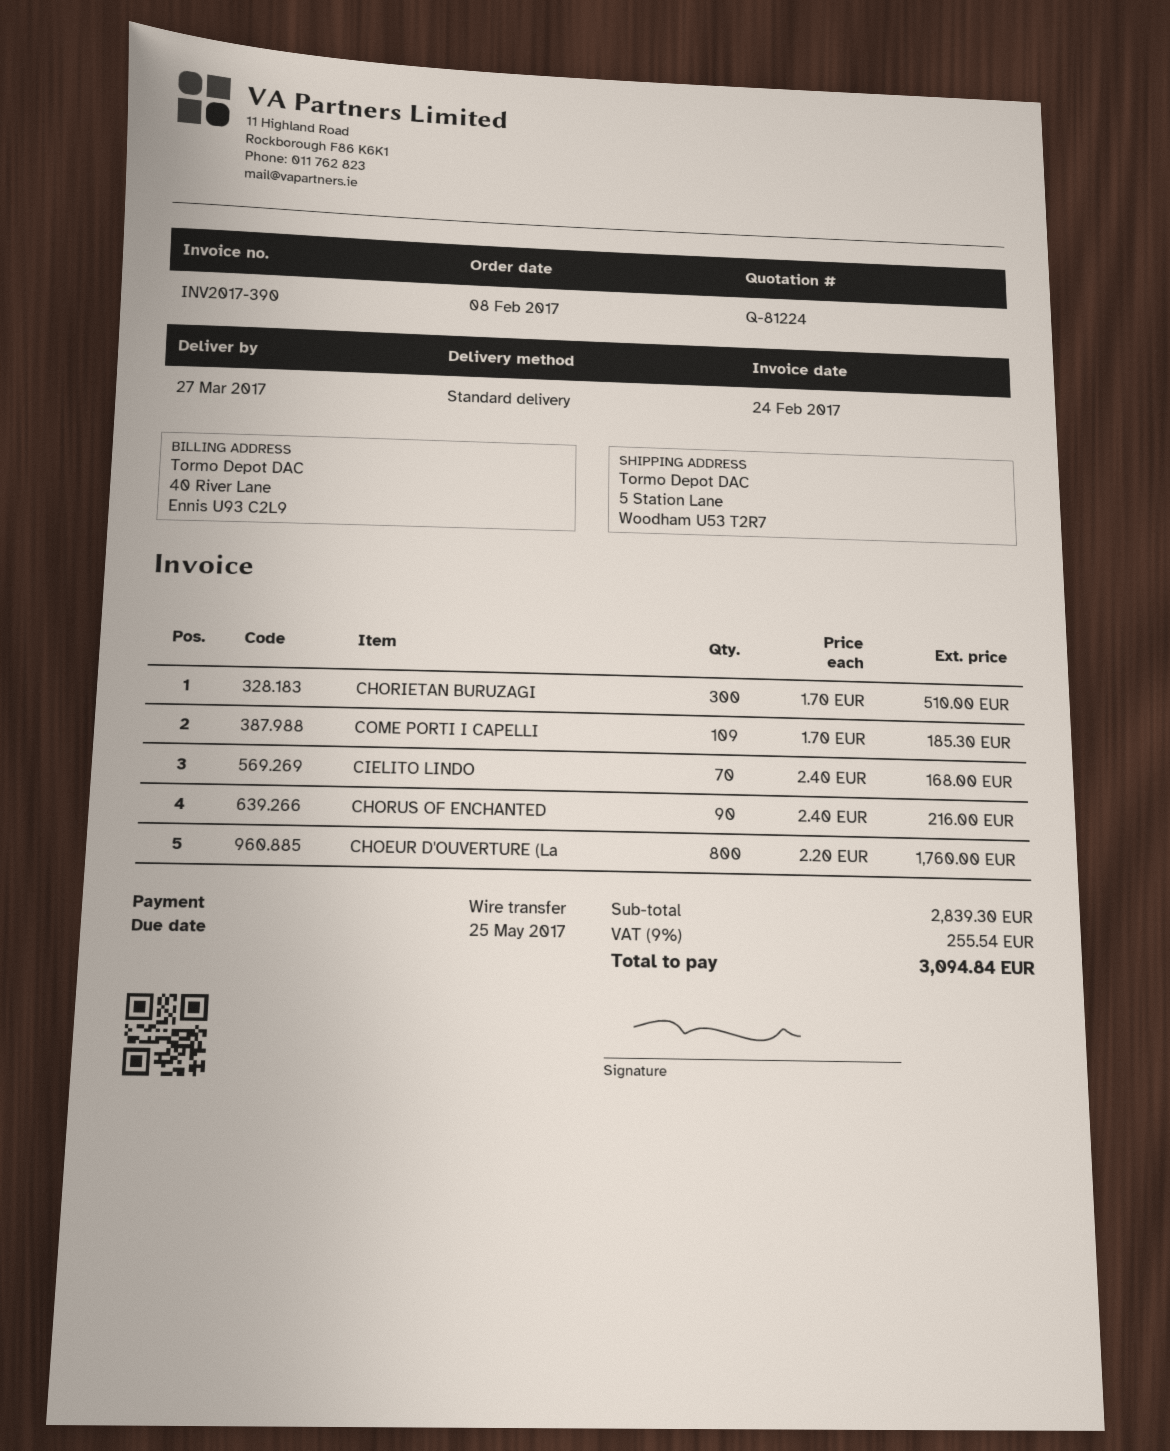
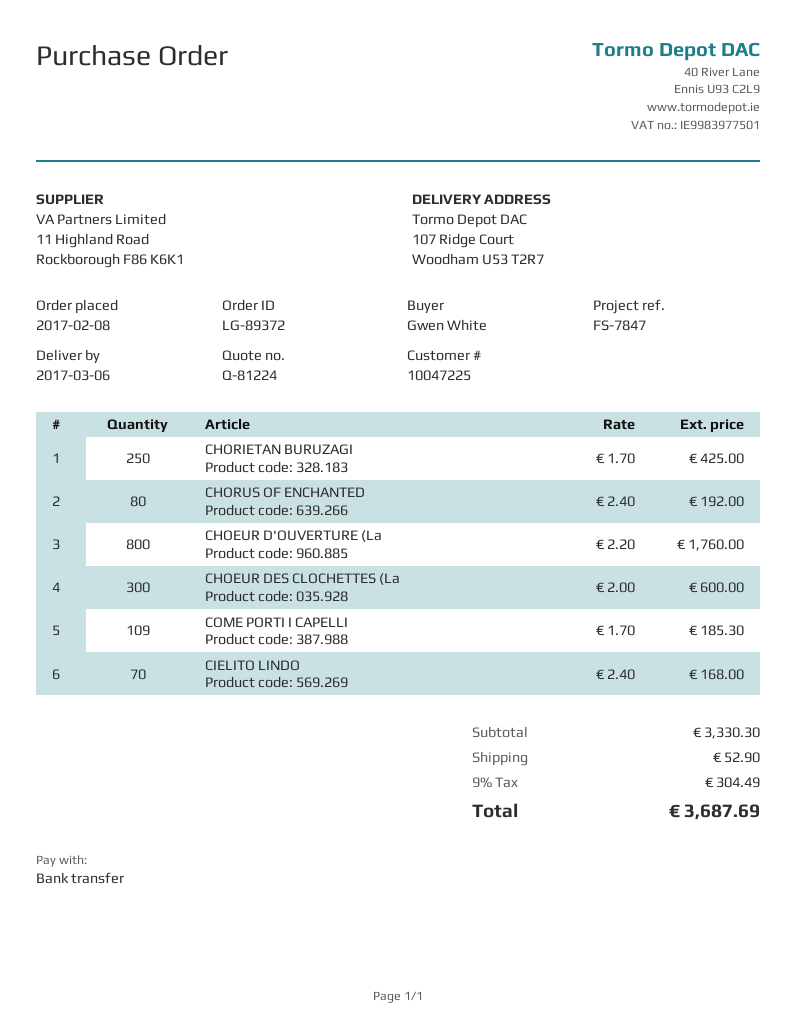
delivery date: 2017-03-27 -> 2017-03-06
ship to: 5 Station Lane, Woodham U53 T2R7 -> 107 Ridge Court, Woodham U53 T2R7
CHORIETAN BURUZAGI: 300 x 1.70 = 510.00 -> 250 x 1.70 = 425.00
CHORUS OF ENCHANTED: 90 x 2.40 = 216.00 -> 80 x 2.40 = 192.00
CHOEUR DES CLOCHETTES (La: none -> 300 x 2.00 = 600.00
subtotal: 2839.30 -> 3330.30
shipping: none -> 52.90
tax: 9% = 255.54 -> 9% = 304.49
total: 3094.84 -> 3687.69

